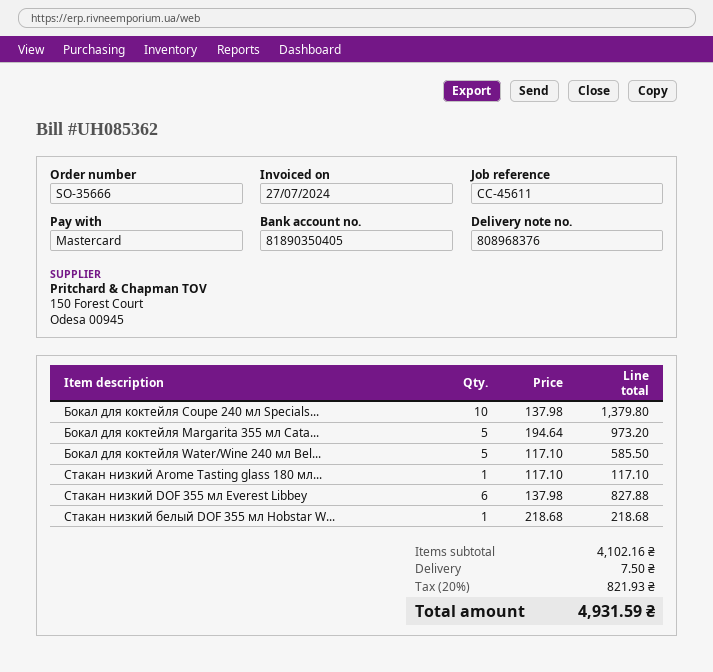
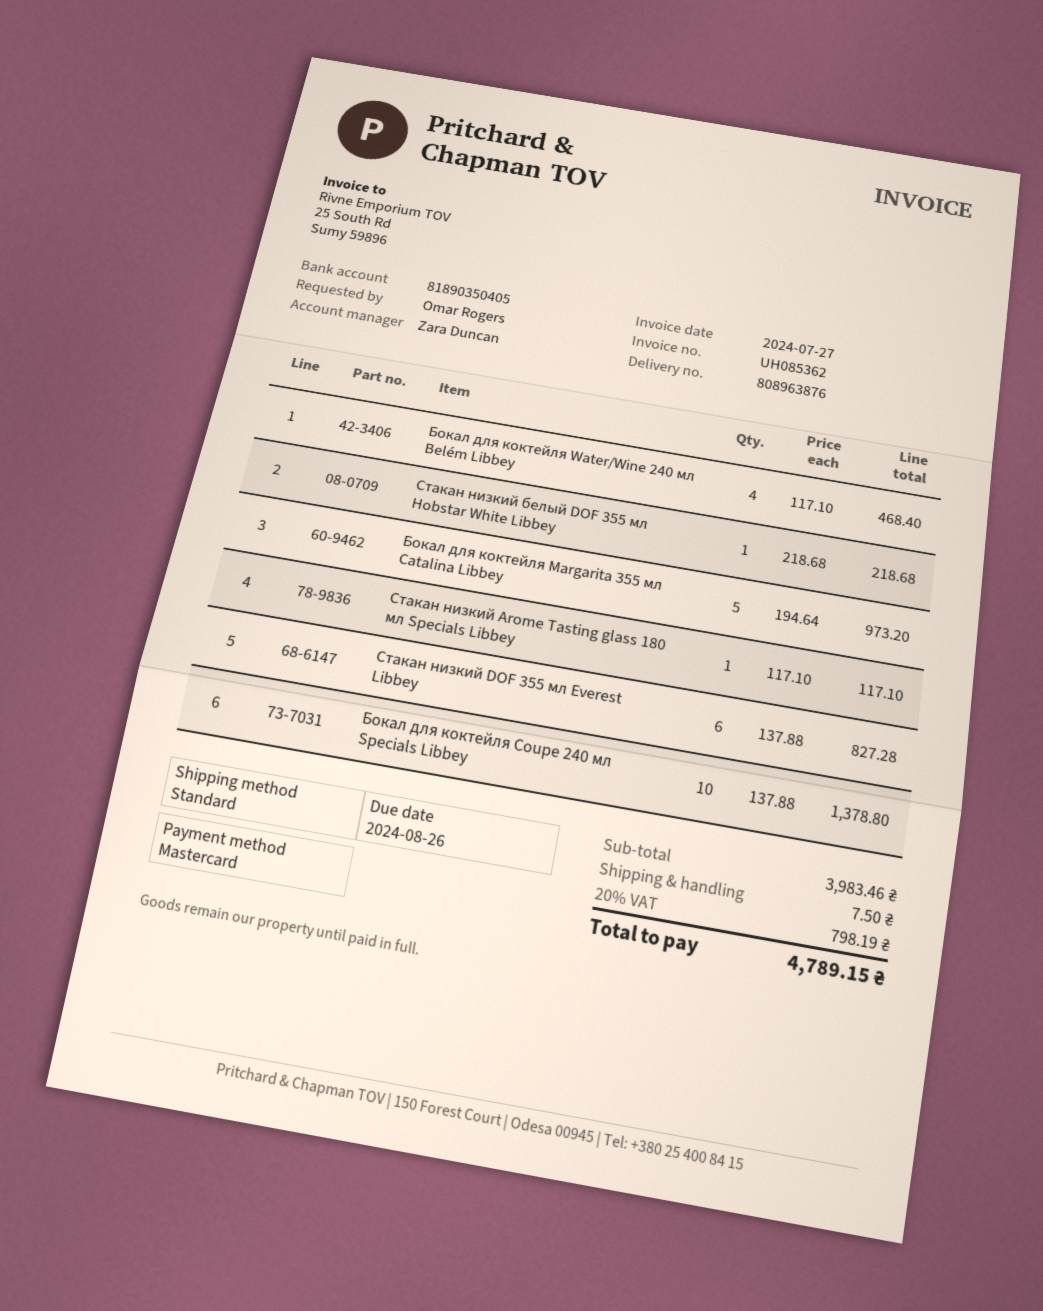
delivery note number: 808968376 -> 808963876
Бокал для коктейля Coupe 240 мл Specials...: 10 x 137.98 = 1379.80 -> 10 x 137.88 = 1378.80
Бокал для коктейля Water/Wine 240 мл Bel...: 5 x 117.10 = 585.50 -> 4 x 117.10 = 468.40
Стакан низкий DOF 355 мл Everest Libbey: 6 x 137.98 = 827.88 -> 6 x 137.88 = 827.28
subtotal: 4102.16 -> 3983.46
tax: 20% = 821.93 -> 20% = 798.19
total: 4931.59 -> 4789.15

